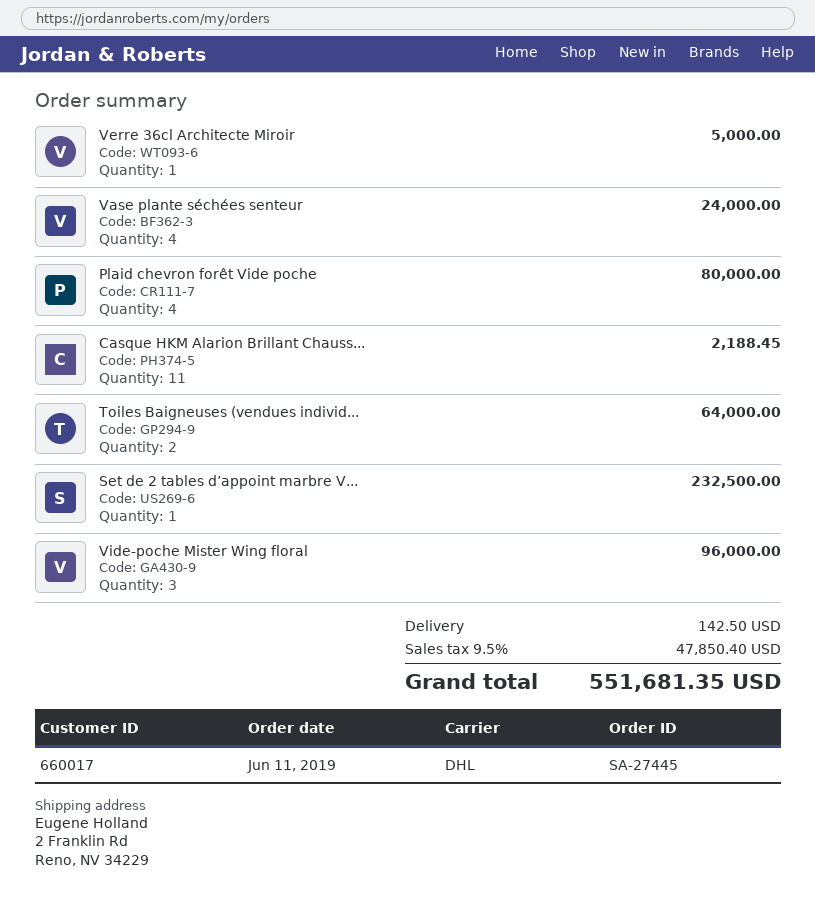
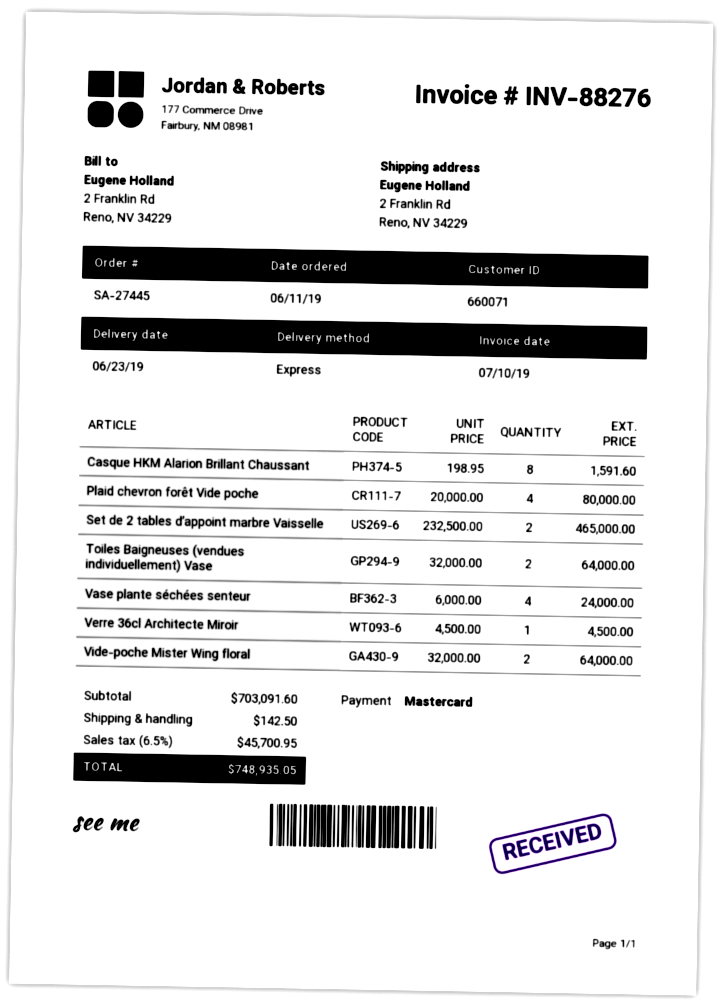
customer number: 660017 -> 660071
shipping method: DHL -> express
Verre 36cl Architecte Miroir: 1 for 5000.00 -> 1 for 4500.00
Casque HKM Alarion Brillant Chauss...: 11 for 2188.45 -> 8 for 1591.60
Set de 2 tables d’appoint marbre V...: 1 for 232500.00 -> 2 for 465000.00
Vide-poche Mister Wing floral: 3 for 96000.00 -> 2 for 64000.00
tax: 9.5% = 47850.40 -> 6.5% = 45700.95
total: 551681.35 -> 748935.05

